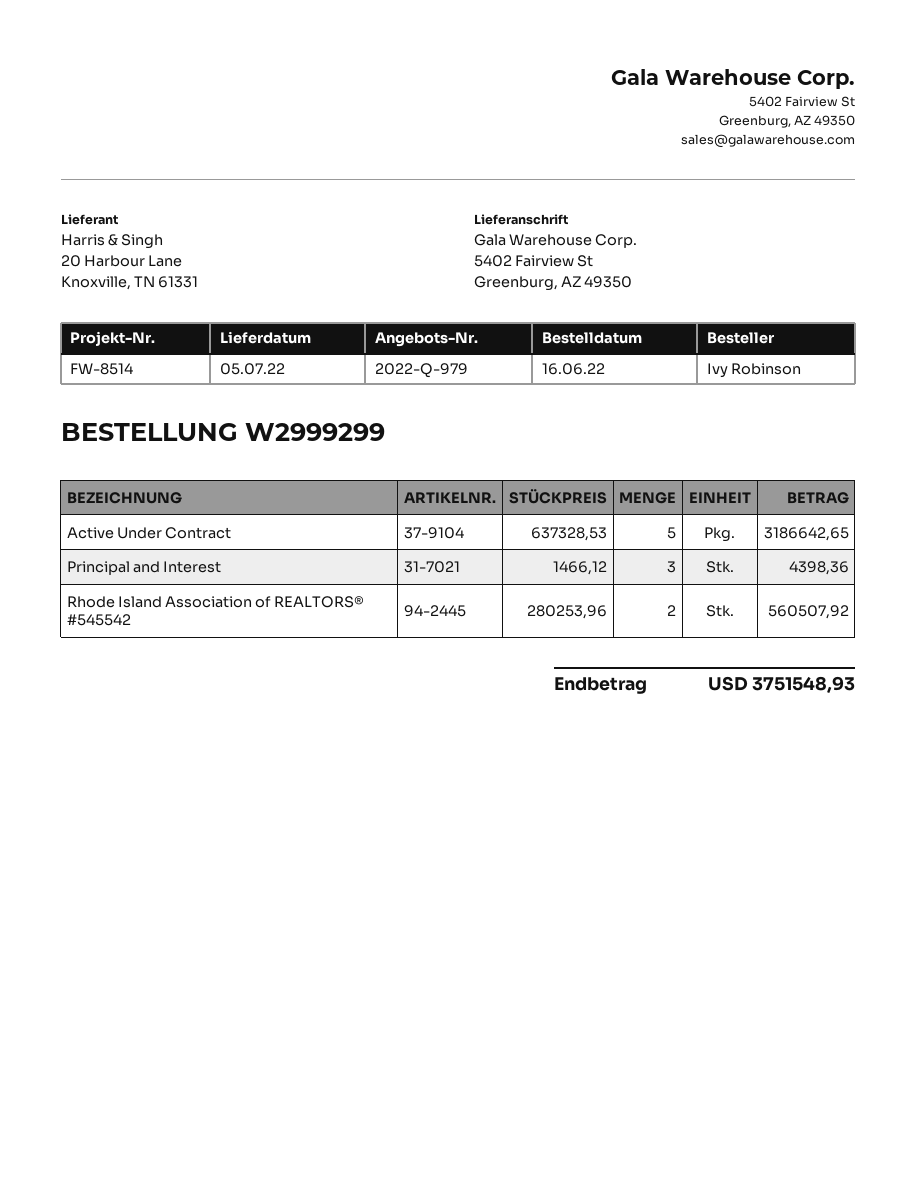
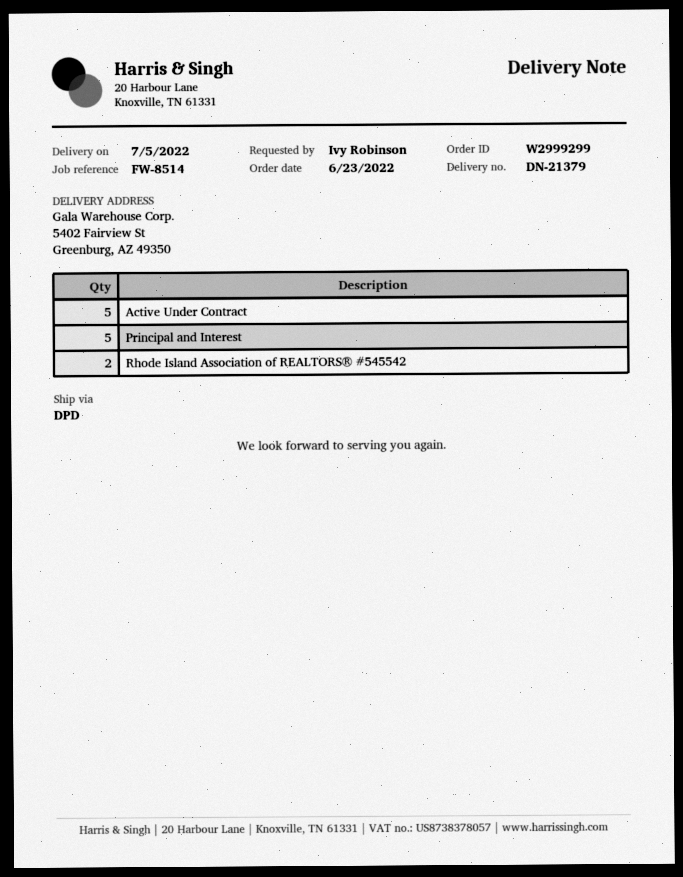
order date: 2022-06-16 -> 2022-06-23
Principal and Interest: 3 -> 5

